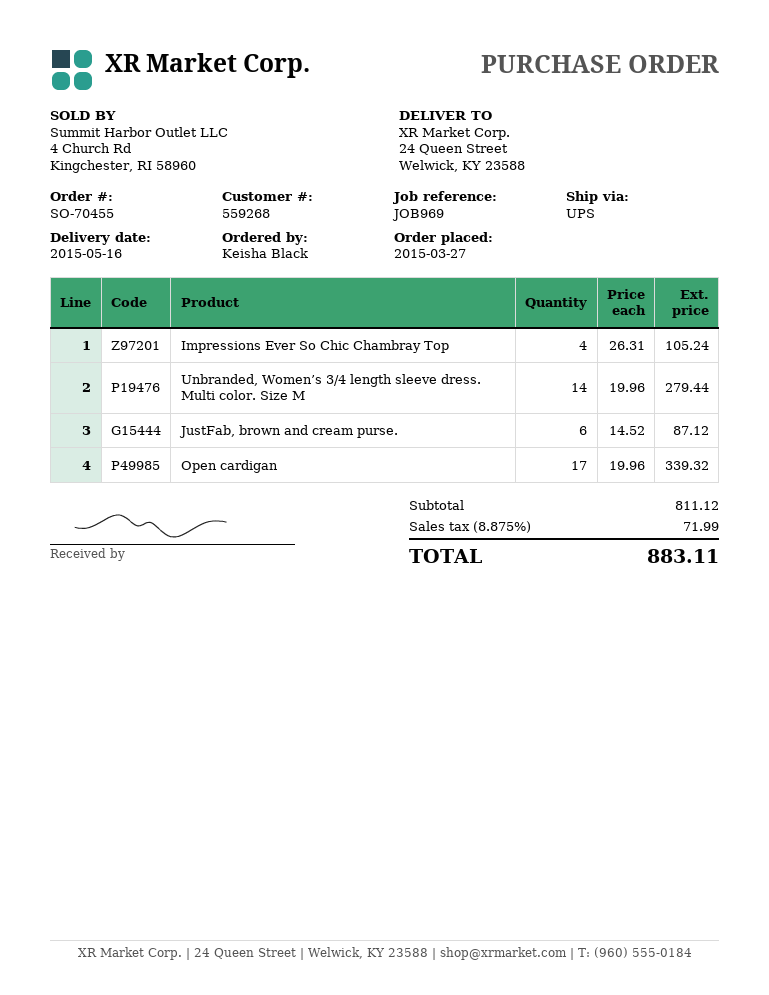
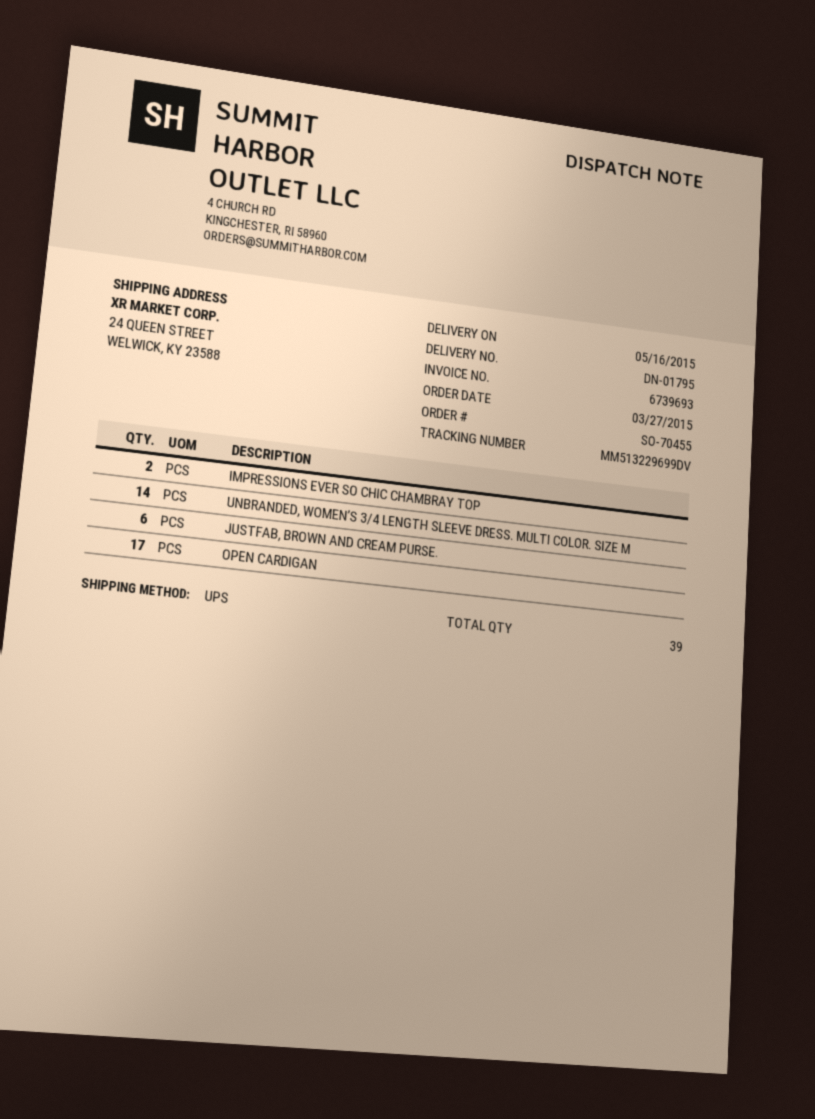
Impressions Ever So Chic Chambray Top: 4 -> 2

